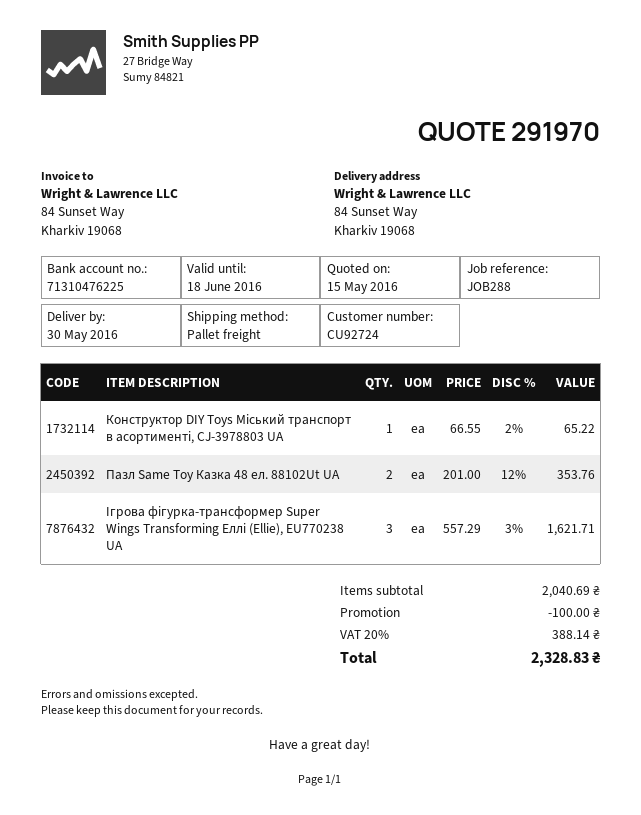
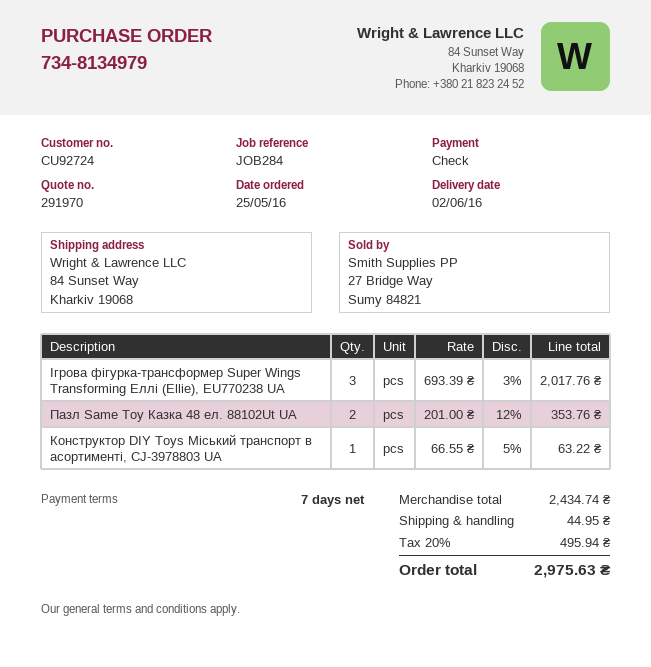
delivery date: 2016-05-30 -> 2016-06-02
reference: JOB288 -> JOB284
Конструктор DIY Toys Міський транспорт в асортименті, CJ-3978803 UA: 1 x 66.55 - 2% = 65.22 -> 1 x 66.55 - 5% = 63.22
Ігрова фігурка-трансформер Super Wings Transforming Еллі (Ellie), EU770238 UA: 3 x 557.29 - 3% = 1621.71 -> 3 x 693.39 - 3% = 2017.76
subtotal: 2040.69 -> 2434.74
discount: 100.00 -> none
shipping: none -> 44.95
tax: 20% = 388.14 -> 20% = 495.94
total: 2328.83 -> 2975.63

